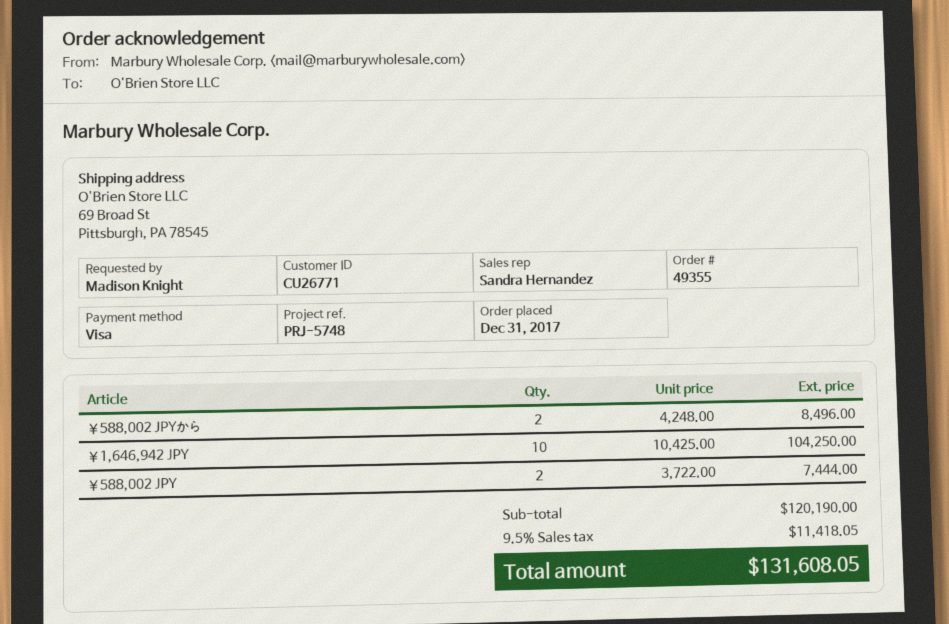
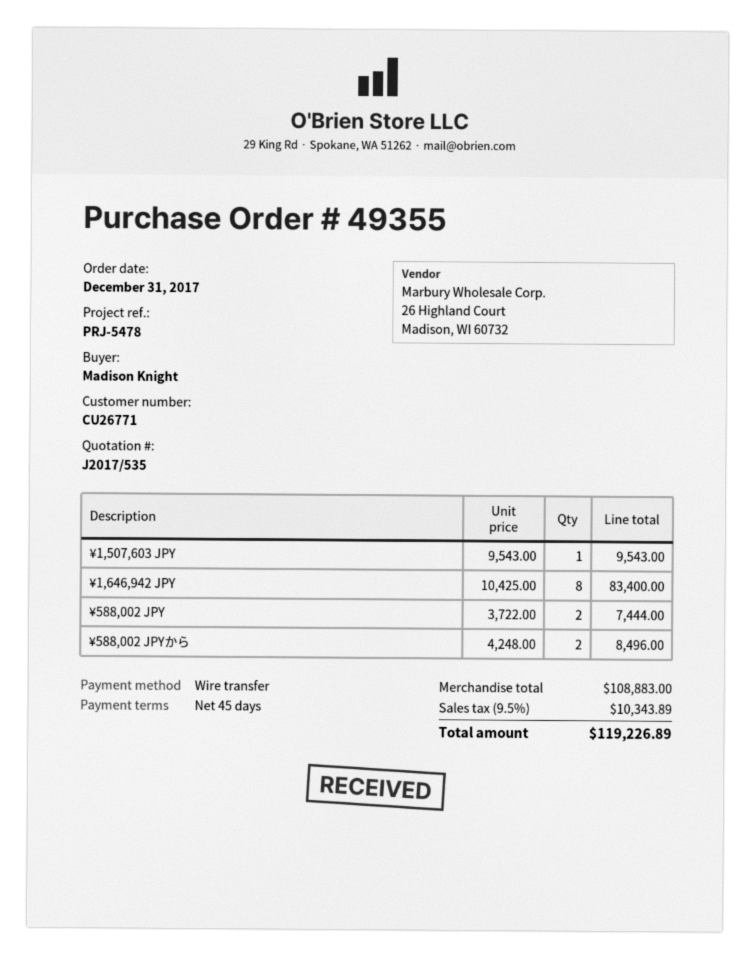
reference: PRJ-5748 -> PRJ-5478
payment method: Visa -> bank transfer
¥1,646,942 JPY: 10 x 10425.00 = 104250.00 -> 8 x 10425.00 = 83400.00
¥1,507,603 JPY: none -> 1 x 9543.00 = 9543.00
subtotal: 120190.00 -> 108883.00
tax: 9.5% = 11418.05 -> 9.5% = 10343.89
total: 131608.05 -> 119226.89

